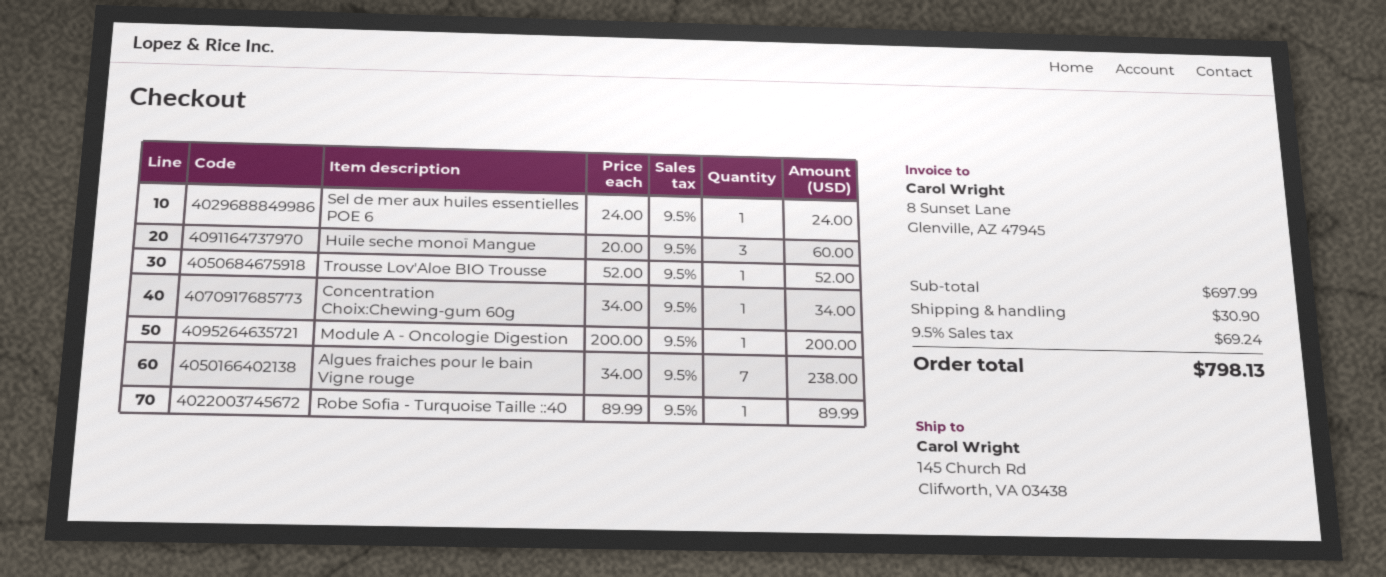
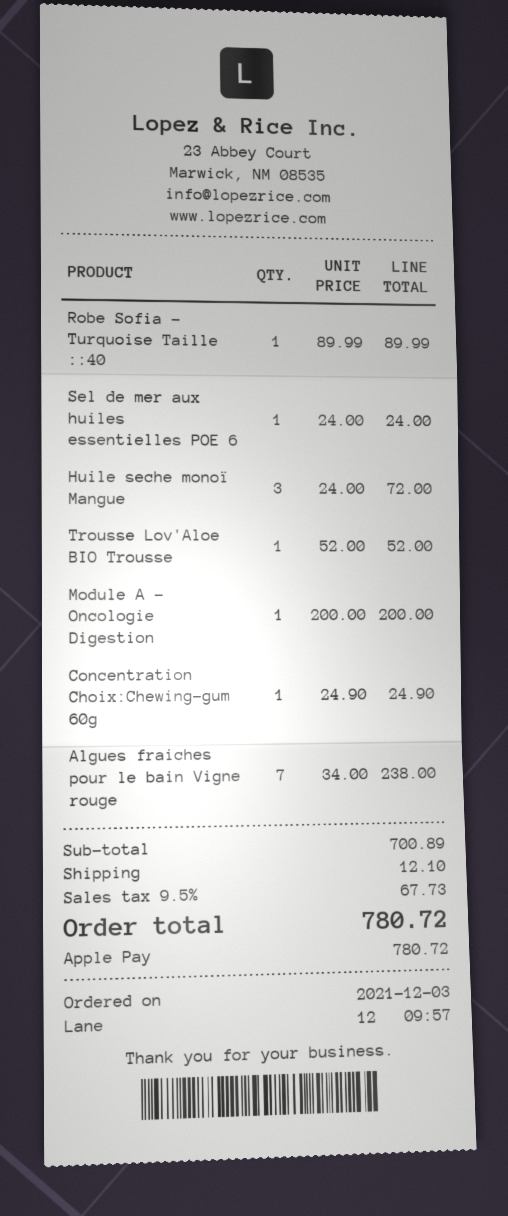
Huile seche monoï Mangue: 3 x 20.00 = 60.00 -> 3 x 24.00 = 72.00
Concentration Choix:Chewing-gum 60g: 1 x 34.00 = 34.00 -> 1 x 24.90 = 24.90
subtotal: 697.99 -> 700.89
shipping: 30.90 -> 12.10
tax: 9.5% = 69.24 -> 9.5% = 67.73
total: 798.13 -> 780.72

